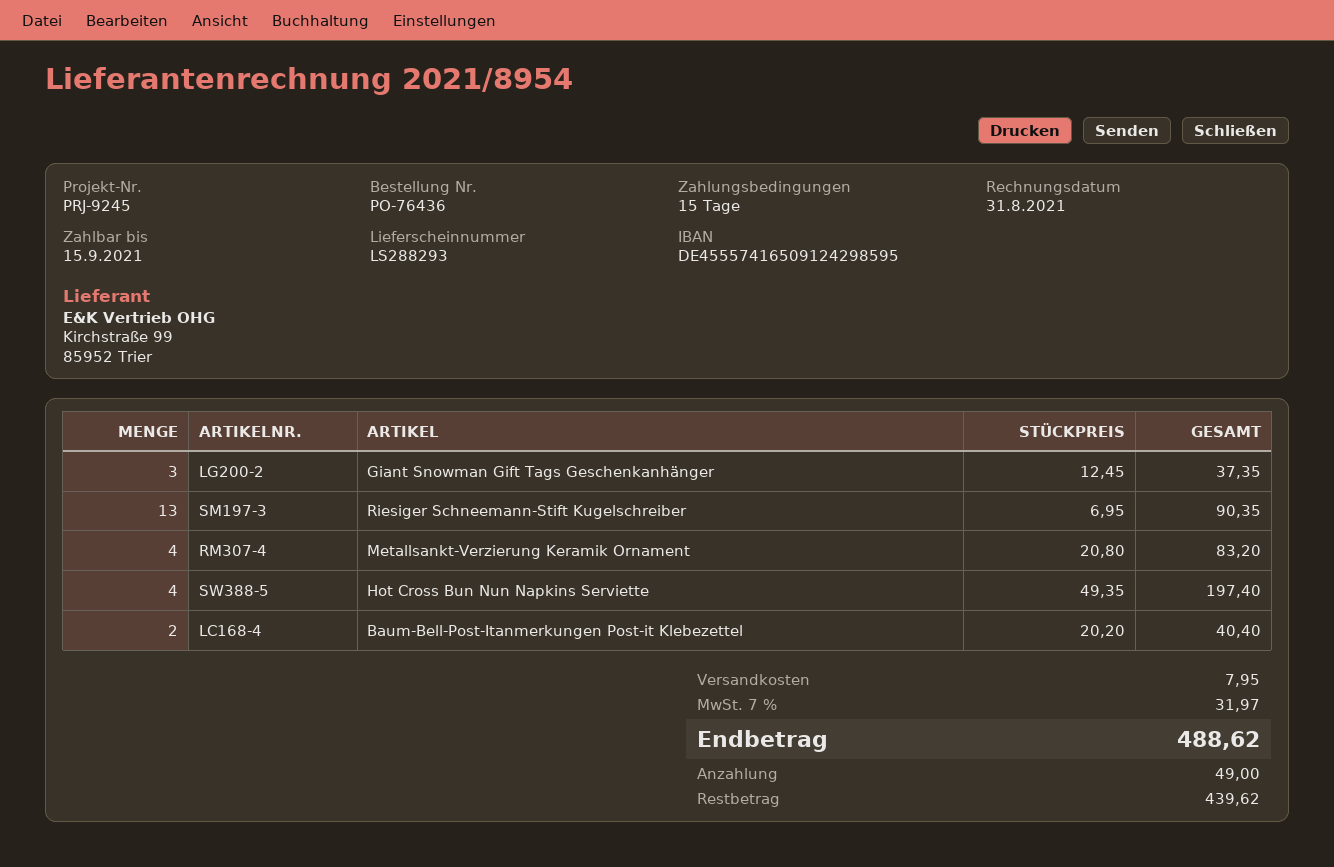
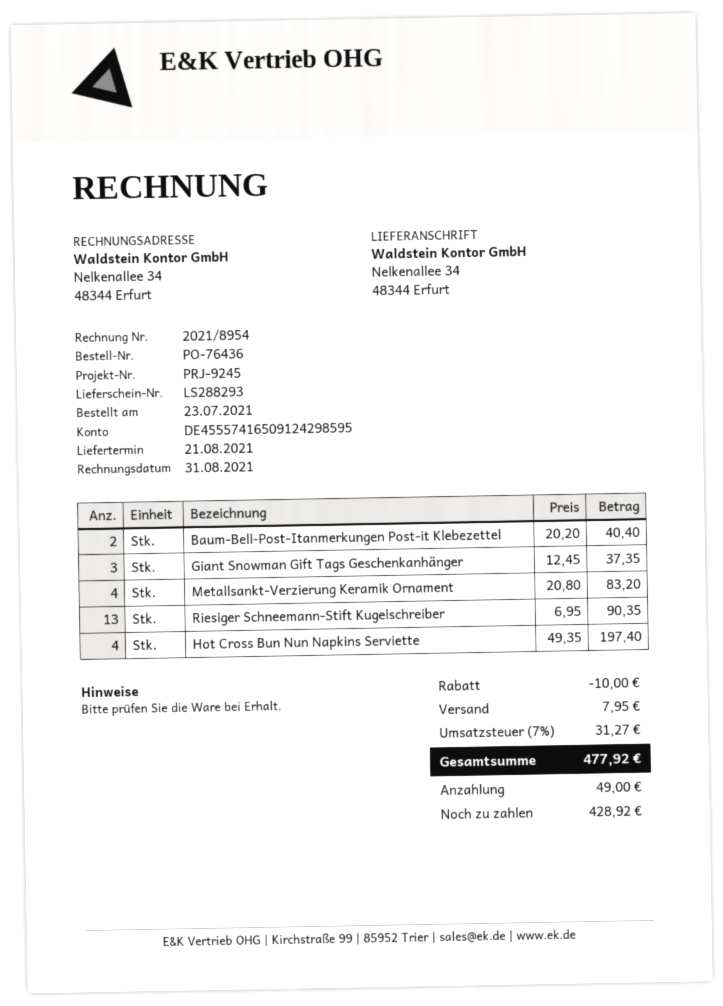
discount: none -> 10.00
tax: 7% = 31.97 -> 7% = 31.27
total: 488.62 -> 477.92
balance: 439.62 -> 428.92

